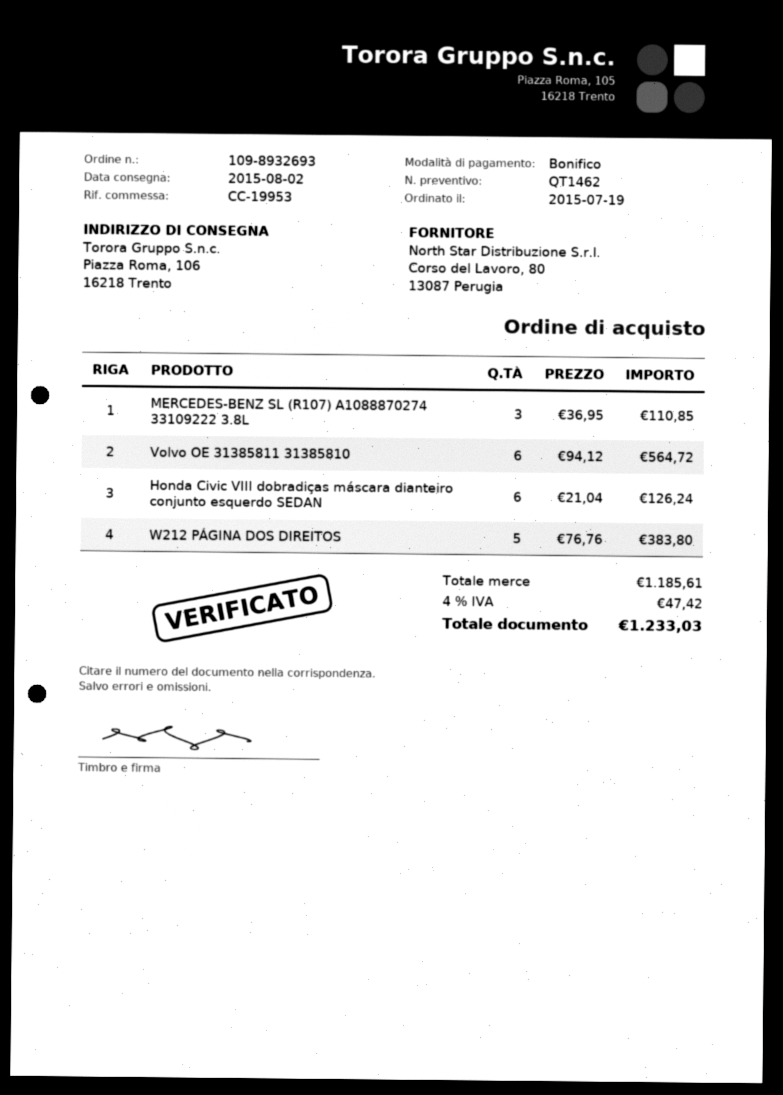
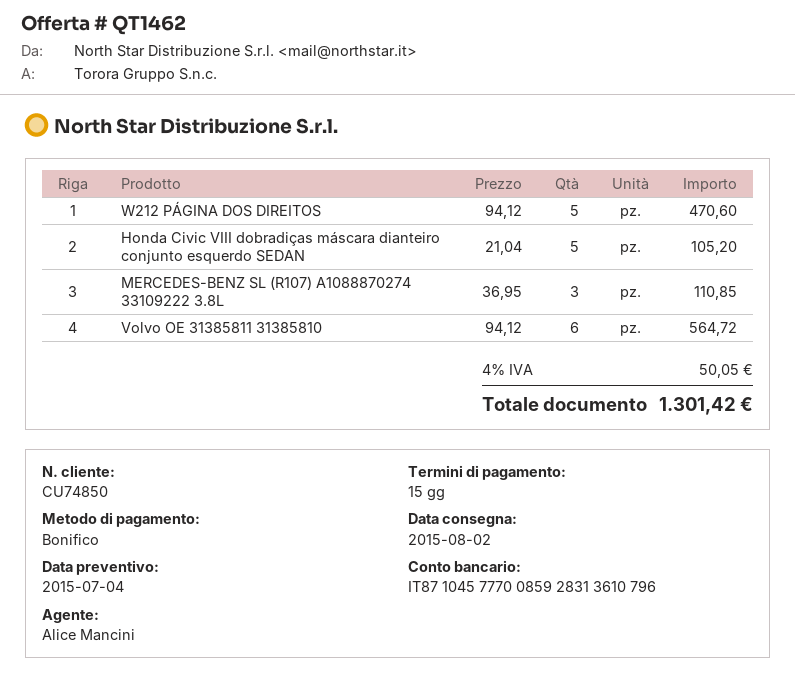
Honda Civic VIII dobradiças máscara dianteiro conjunto esquerdo SEDAN: 6 x 21.04 = 126.24 -> 5 x 21.04 = 105.20
W212 PÁGINA DOS DIREITOS: 5 x 76.76 = 383.80 -> 5 x 94.12 = 470.60
tax: 4% = 47.42 -> 4% = 50.05
total: 1233.03 -> 1301.42

